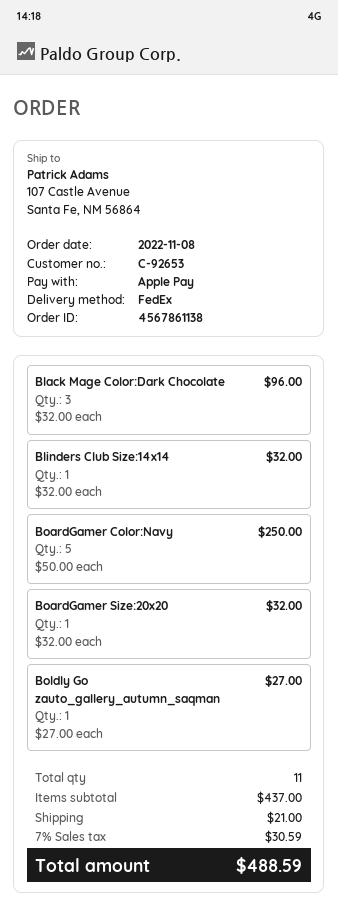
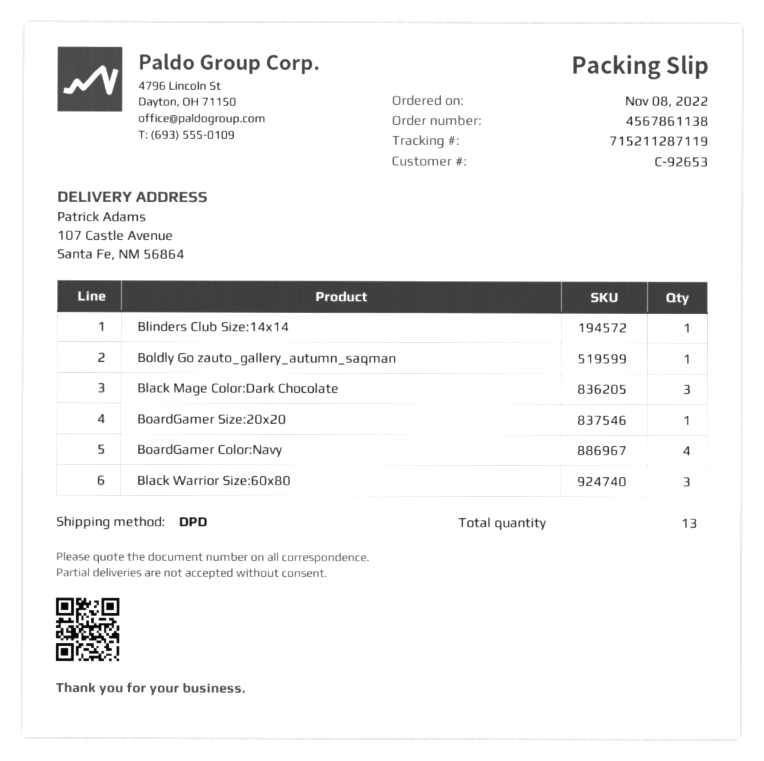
shipping method: FedEx -> DPD
BoardGamer Color:Navy: 5 -> 4
Black Warrior Size:60x80: none -> 3
total quantity: 11 -> 13

